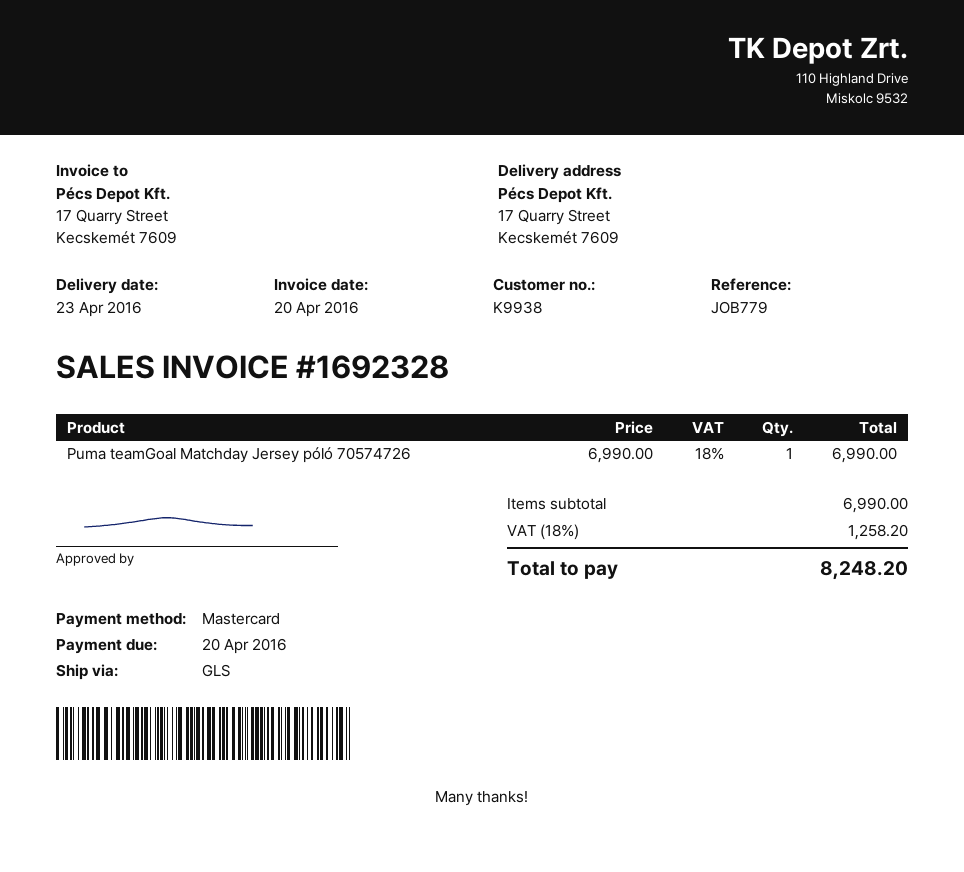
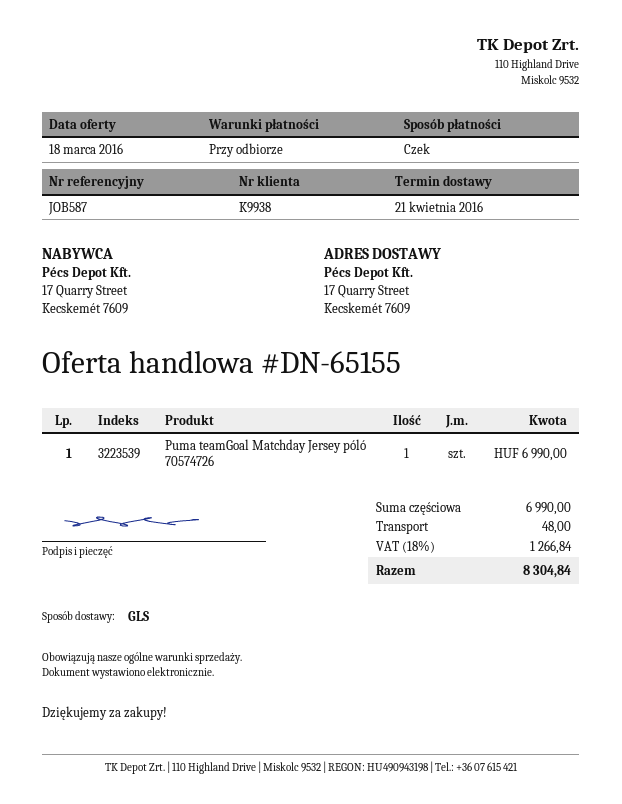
delivery date: 2016-04-23 -> 2016-04-21
reference: JOB779 -> JOB587
payment method: Mastercard -> cheque
shipping: none -> 48.00
tax: 18% = 1258.20 -> 18% = 1266.84
total: 8248.20 -> 8304.84

